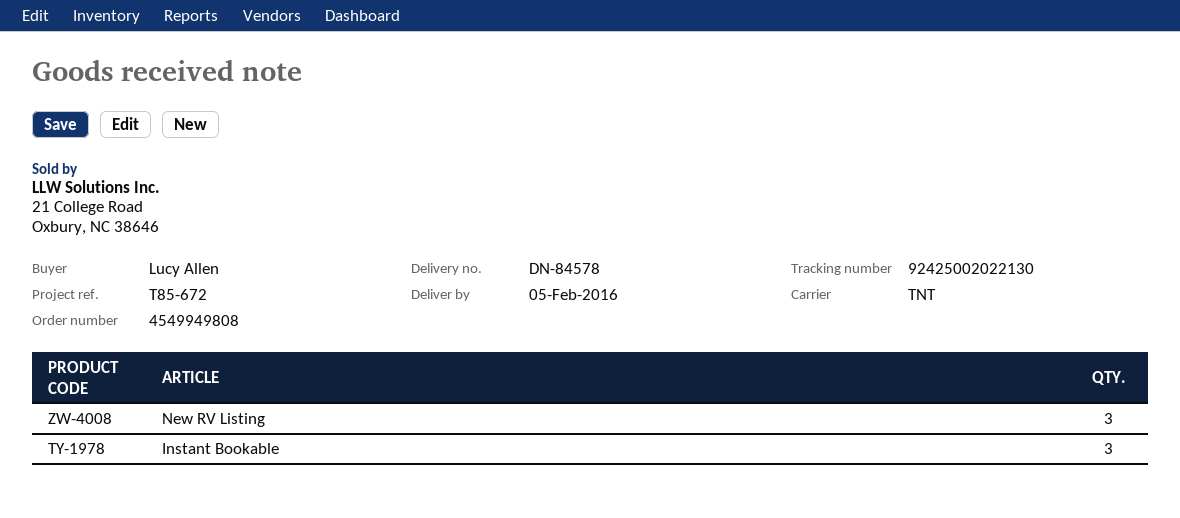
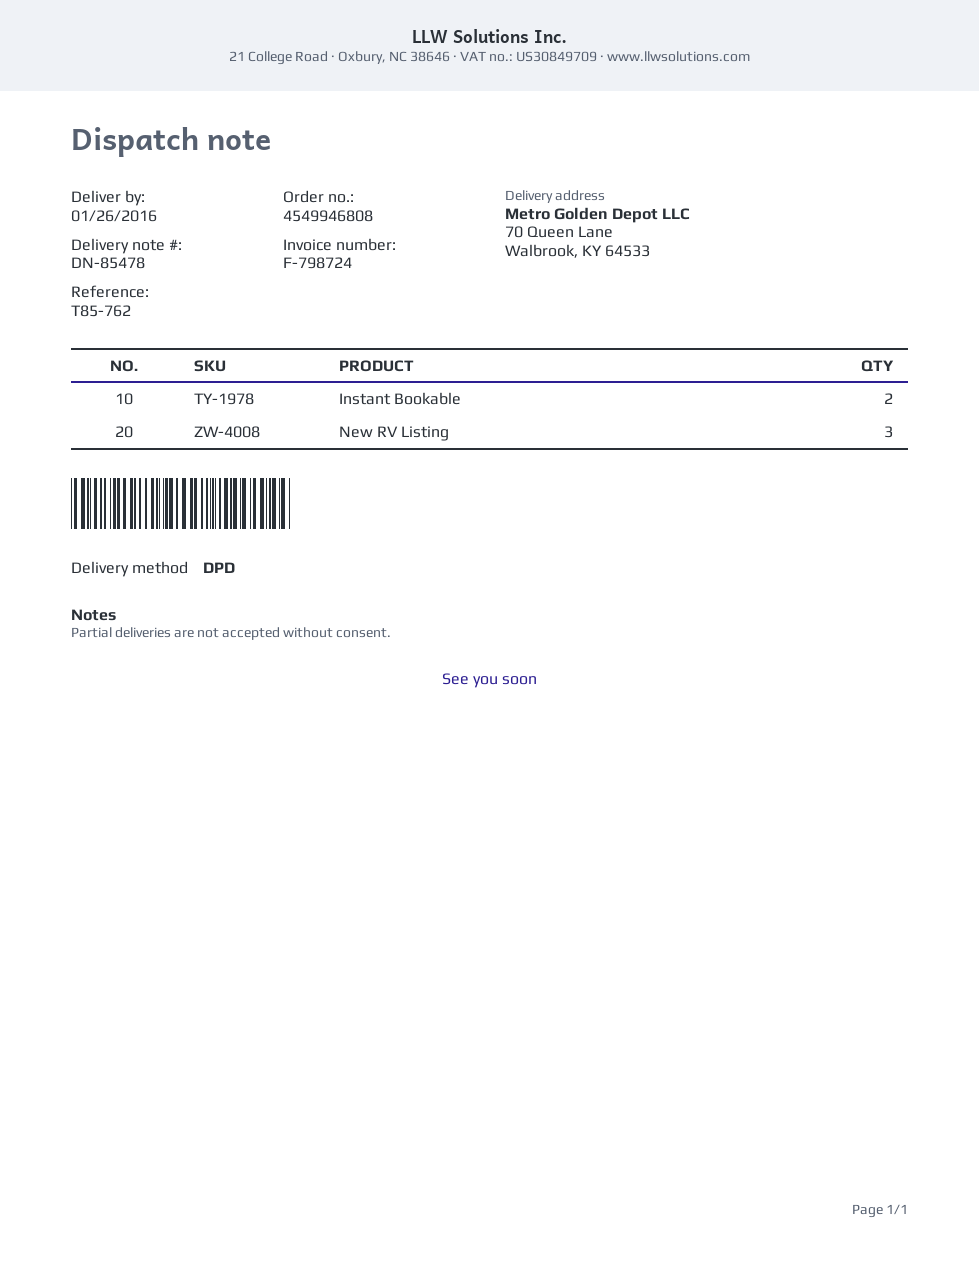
order number: 4549949808 -> 4549946808
delivery note number: DN-84578 -> DN-85478
delivery date: 2016-02-05 -> 2016-01-26
reference: T85-672 -> T85-762
shipping method: TNT -> DPD
Instant Bookable: 3 -> 2

